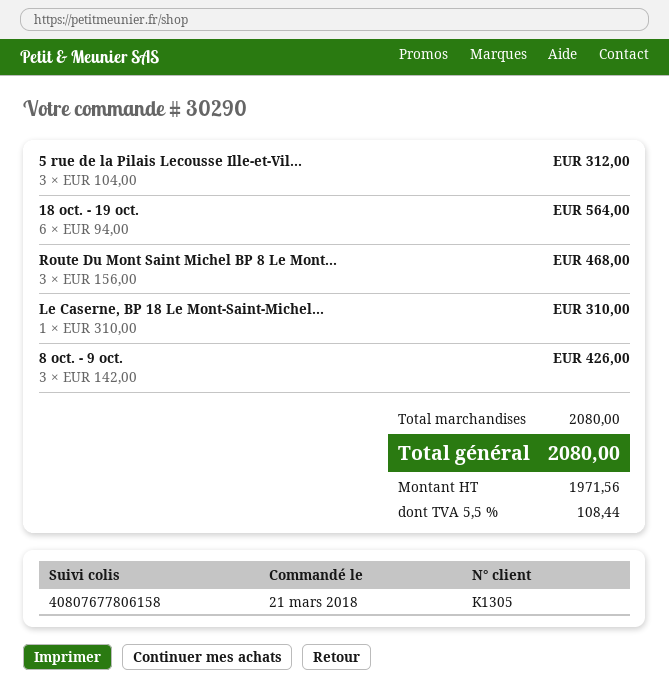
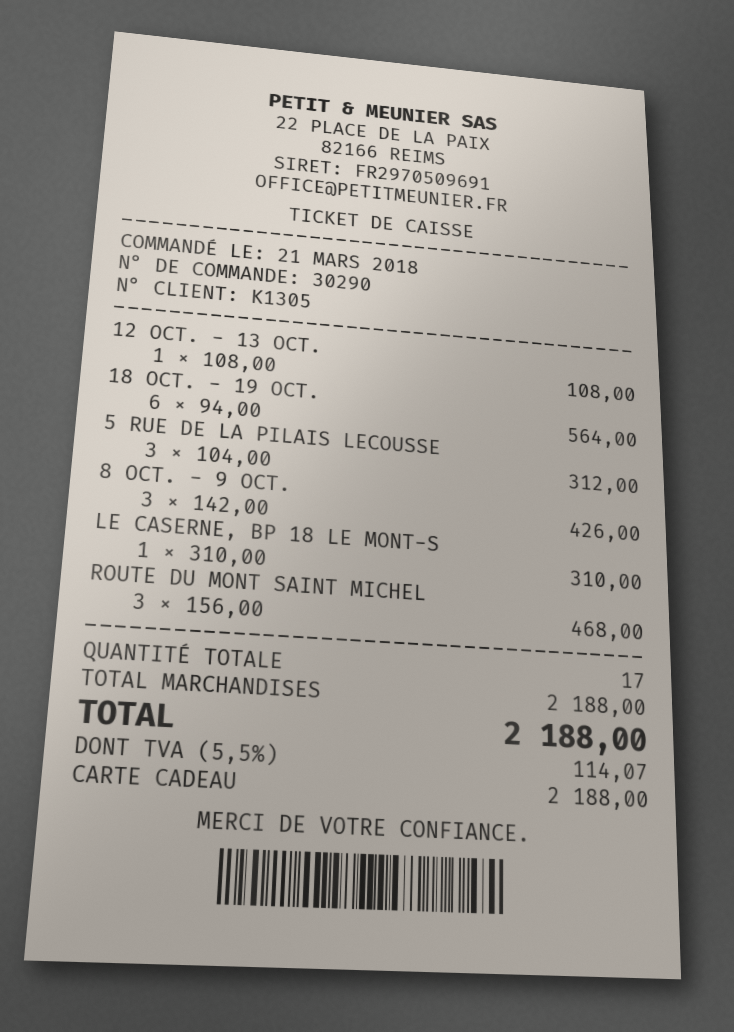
12 OCT. - 13 OCT.: none -> 1 x 108.00 = 108.00
subtotal: 2080.00 -> 2188.00
tax: 5.5% = 108.44 -> 5.5% = 114.07
total: 2080.00 -> 2188.00

